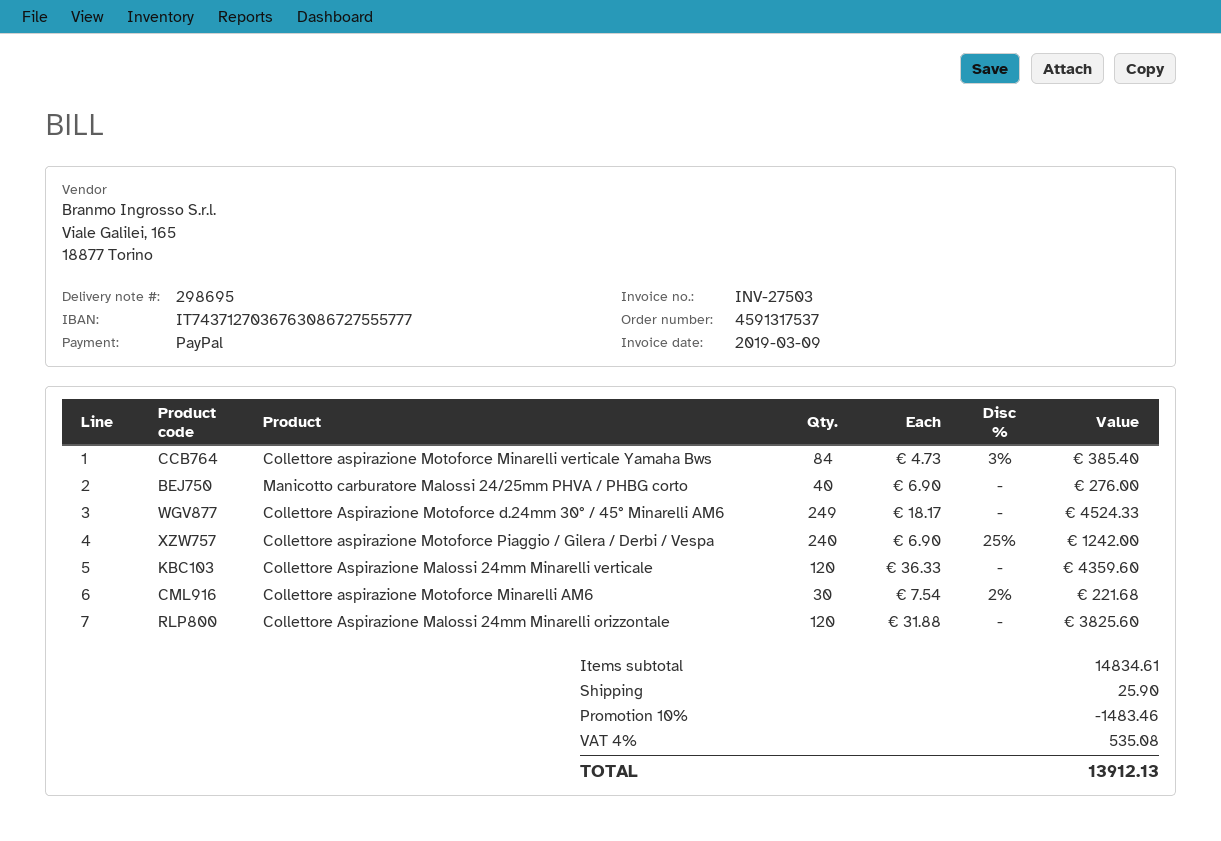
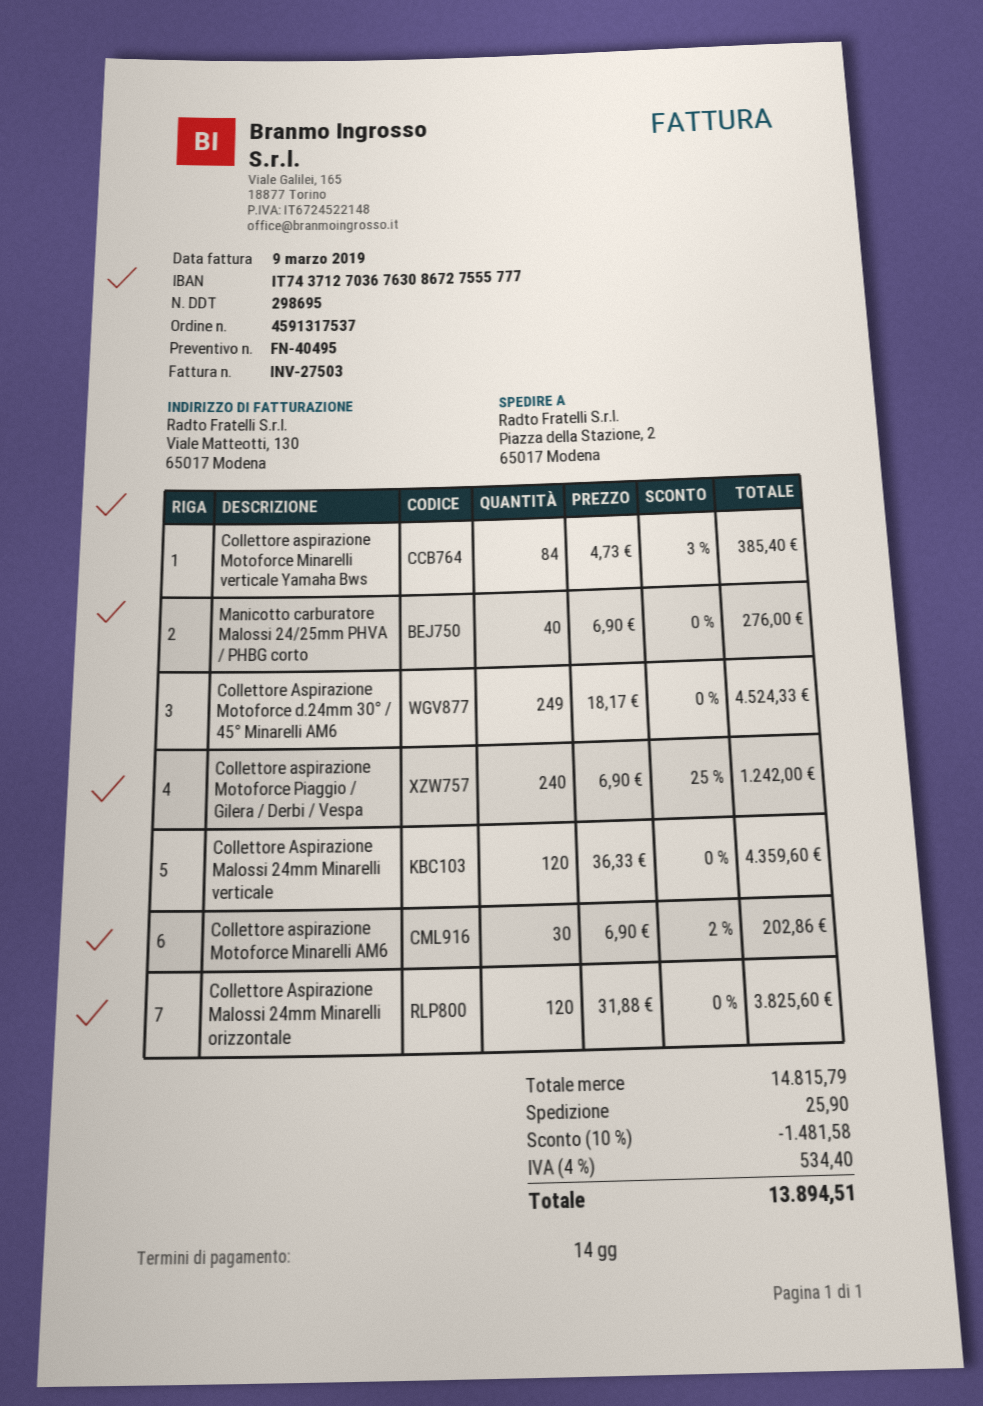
Collettore aspirazione Motoforce Minarelli AM6: 30 x 7.54 - 2% = 221.68 -> 30 x 6.90 - 2% = 202.86
subtotal: 14834.61 -> 14815.79
discount: 10% = 1483.46 -> 10% = 1481.58
tax: 4% = 535.08 -> 4% = 534.40
total: 13912.13 -> 13894.51

